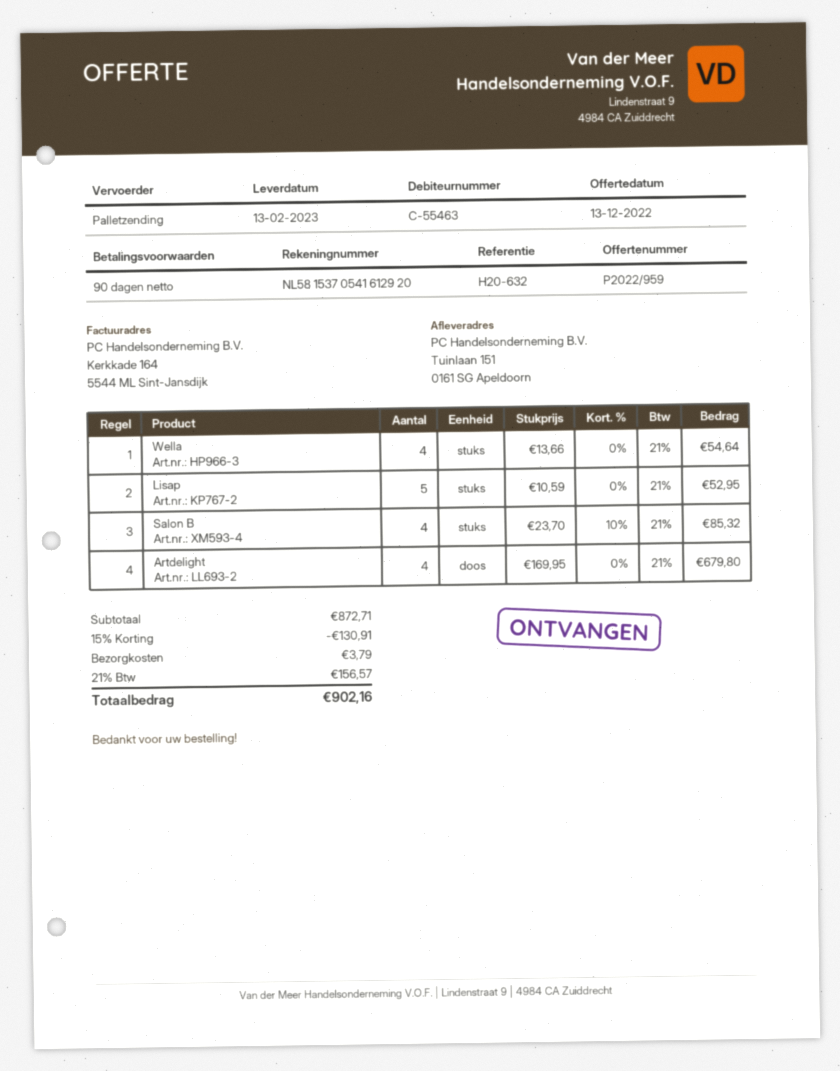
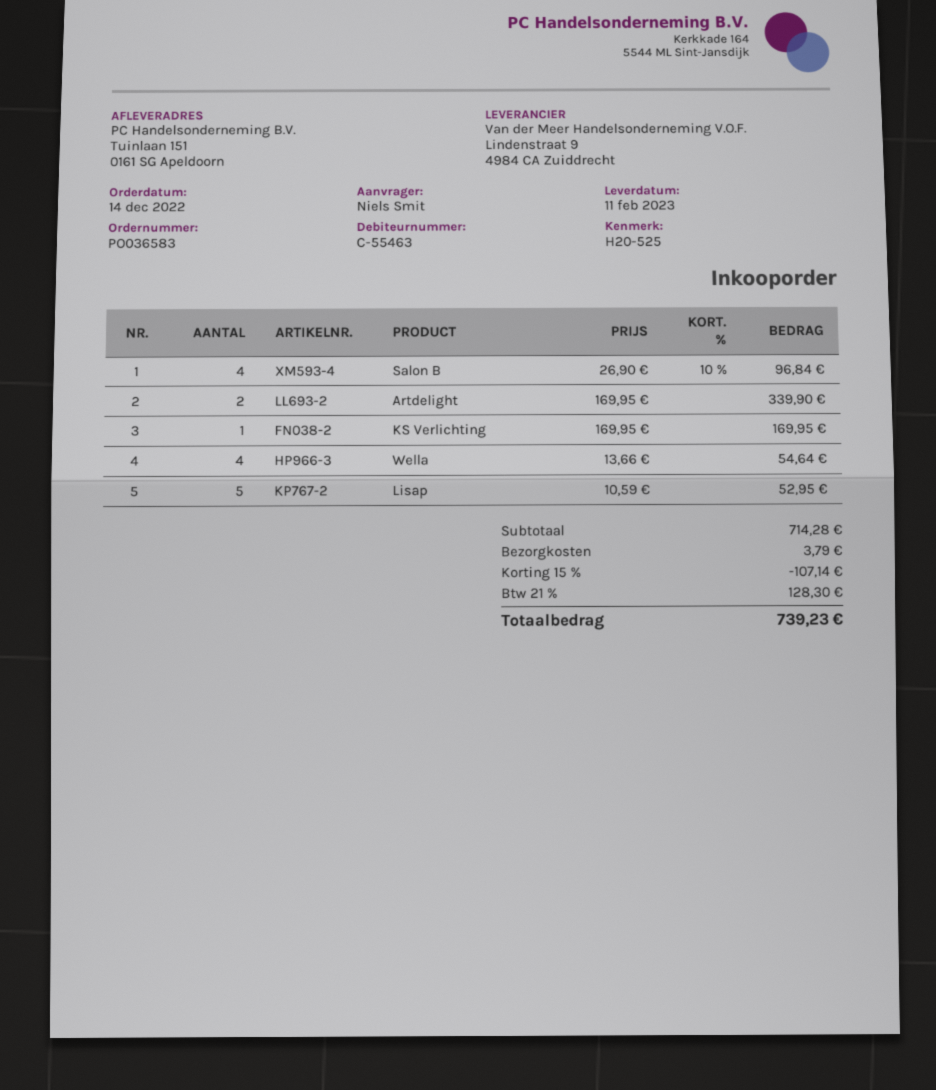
delivery date: 2023-02-13 -> 2023-02-11
reference: H20-632 -> H20-525
Salon B: 4 x 23.70 - 10% = 85.32 -> 4 x 26.90 - 10% = 96.84
Artdelight: 4 x 169.95 = 679.80 -> 2 x 169.95 = 339.90
KS Verlichting: none -> 1 x 169.95 = 169.95
subtotal: 872.71 -> 714.28
discount: 15% = 130.91 -> 15% = 107.14
tax: 21% = 156.57 -> 21% = 128.30
total: 902.16 -> 739.23

